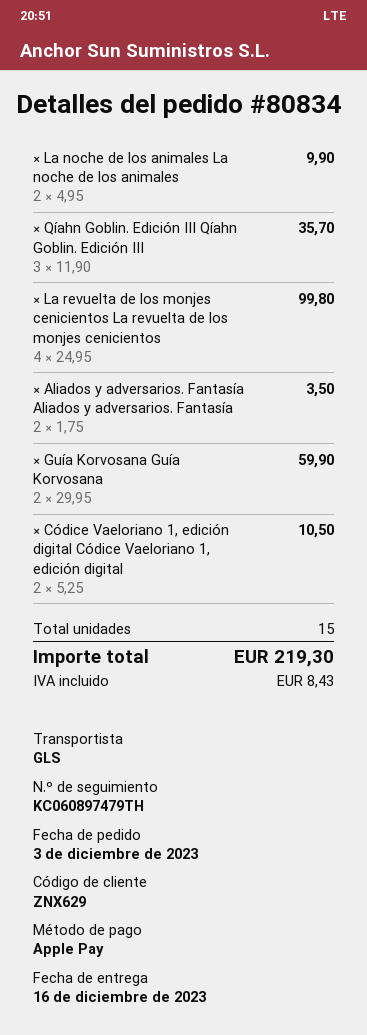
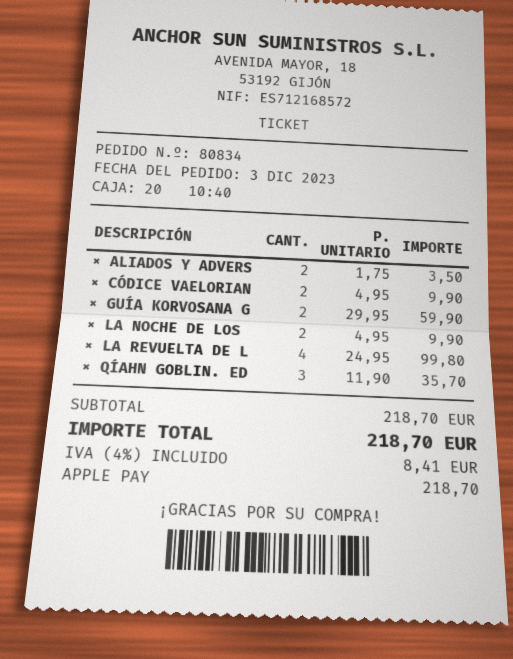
× Códice Vaeloriano 1, edición digital Códice Vaeloriano 1, edición digital: 2 x 5.25 = 10.50 -> 2 x 4.95 = 9.90
tax: 8.43 -> 8.41
total: 219.30 -> 218.70

